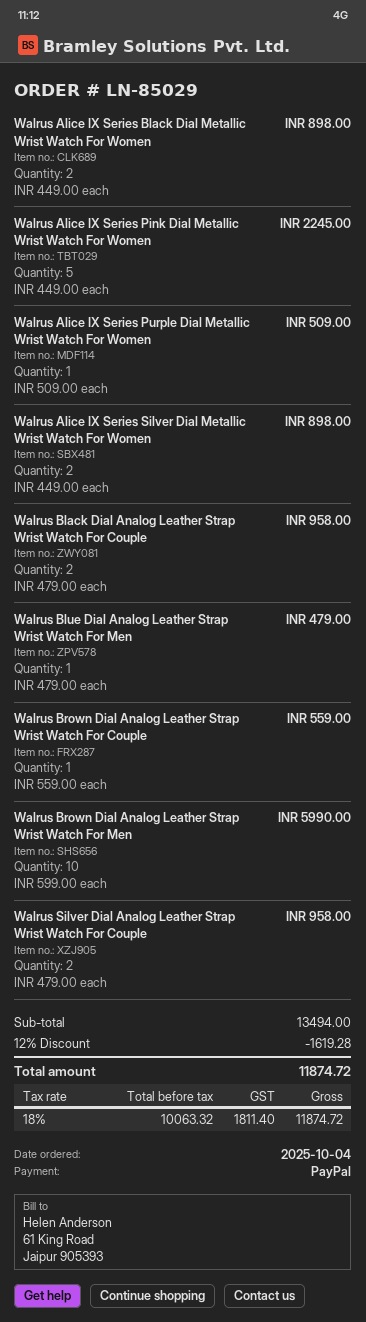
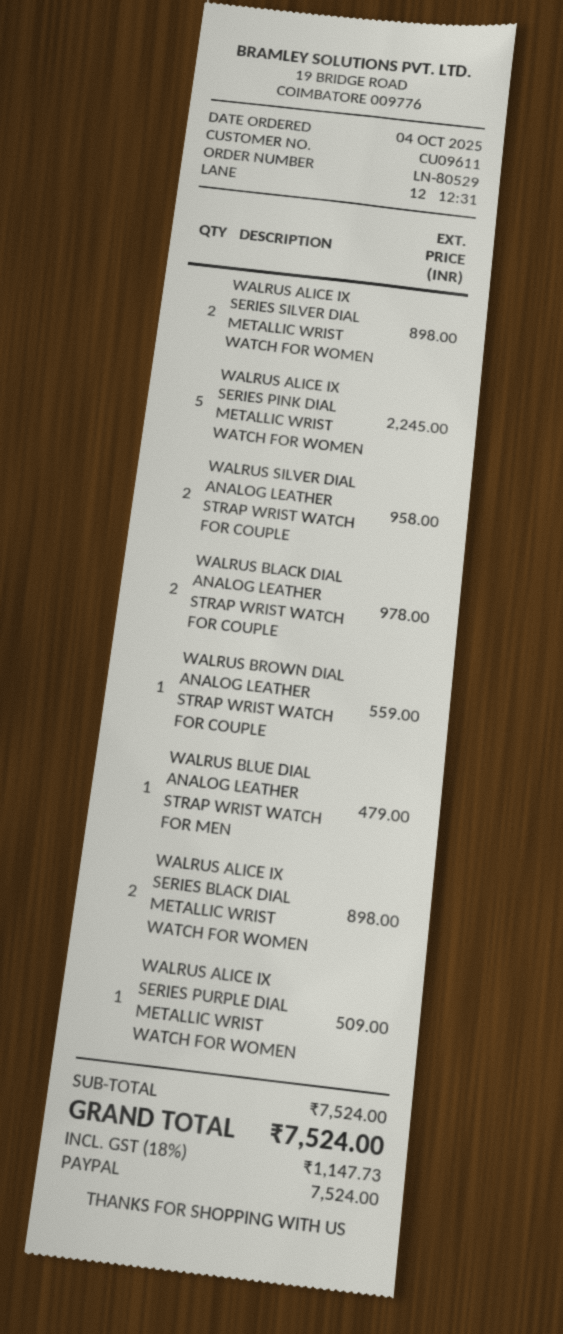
order number: LN-85029 -> LN-80529
Walrus Black Dial Analog Leather Strap Wrist Watch For Couple: 2 for 958.00 -> 2 for 978.00
Walrus Brown Dial Analog Leather Strap Wrist Watch For Men: 10 for 5990.00 -> none
subtotal: 13494.00 -> 7524.00
discount: 12% = 1619.28 -> none
tax: 18% = 1811.40 -> 18% = 1147.73
total: 11874.72 -> 7524.00

